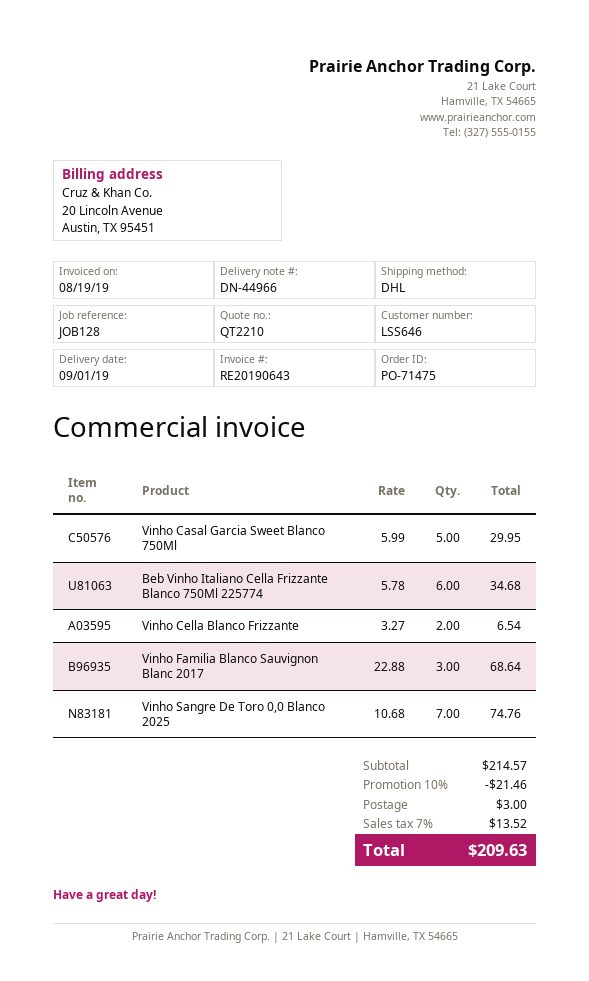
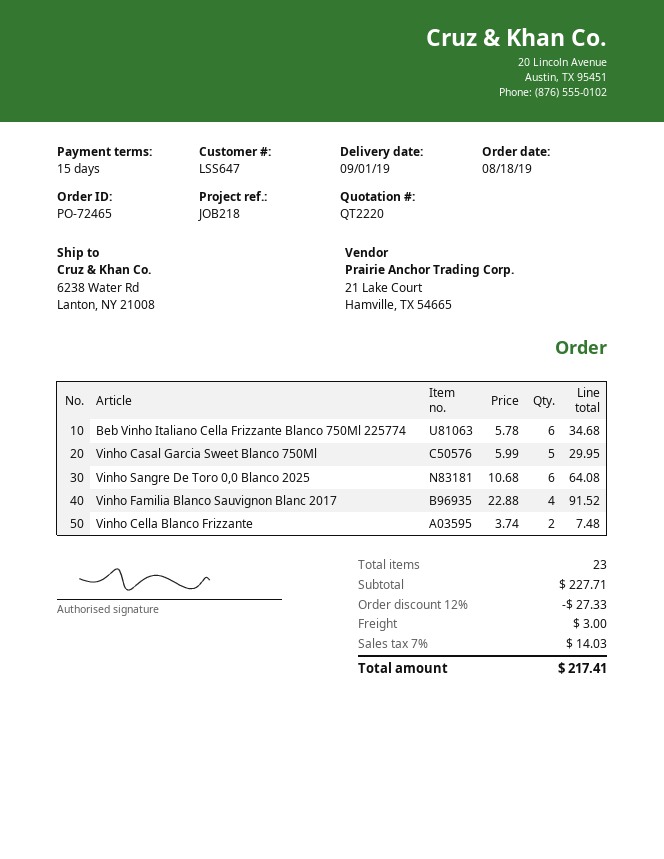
quote number: QT2210 -> QT2220
order number: PO-71475 -> PO-72465
customer number: LSS646 -> LSS647
reference: JOB128 -> JOB218
Vinho Cella Blanco Frizzante: 2 x 3.27 = 6.54 -> 2 x 3.74 = 7.48
Vinho Familia Blanco Sauvignon Blanc 2017: 3 x 22.88 = 68.64 -> 4 x 22.88 = 91.52
Vinho Sangre De Toro 0,0 Blanco 2025: 7 x 10.68 = 74.76 -> 6 x 10.68 = 64.08
subtotal: 214.57 -> 227.71
discount: 10% = 21.46 -> 12% = 27.33
tax: 7% = 13.52 -> 7% = 14.03
total: 209.63 -> 217.41

